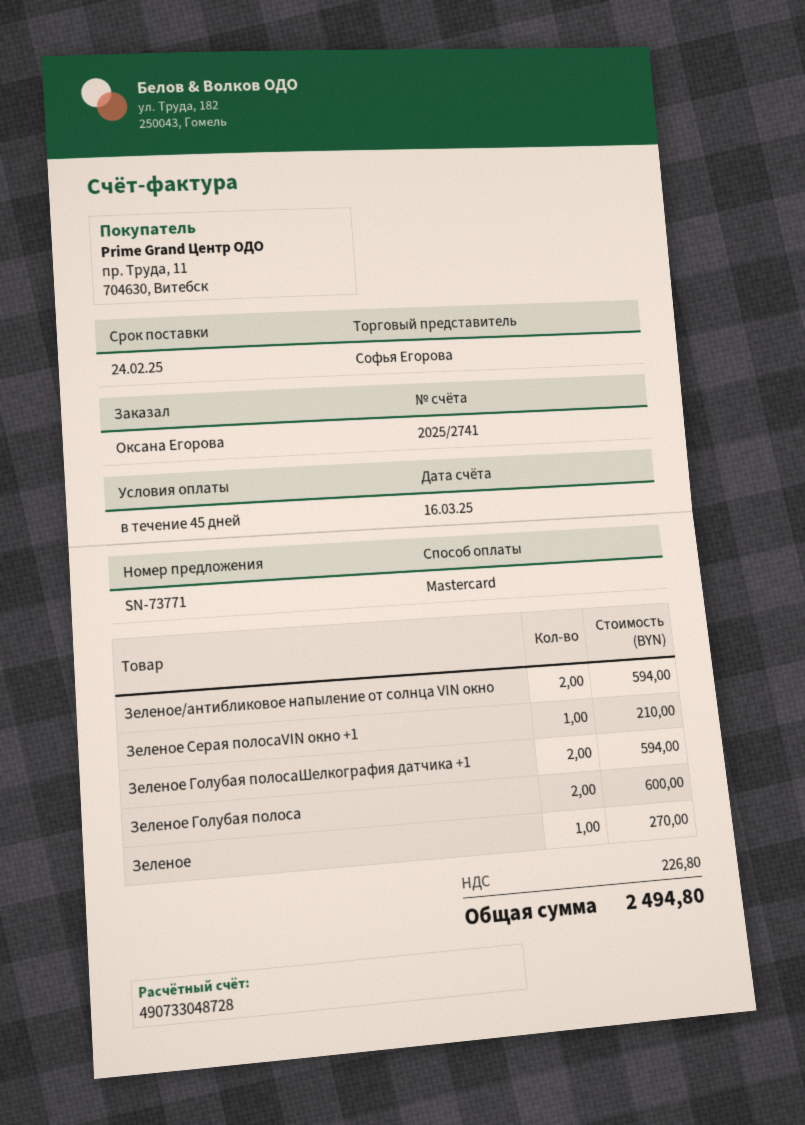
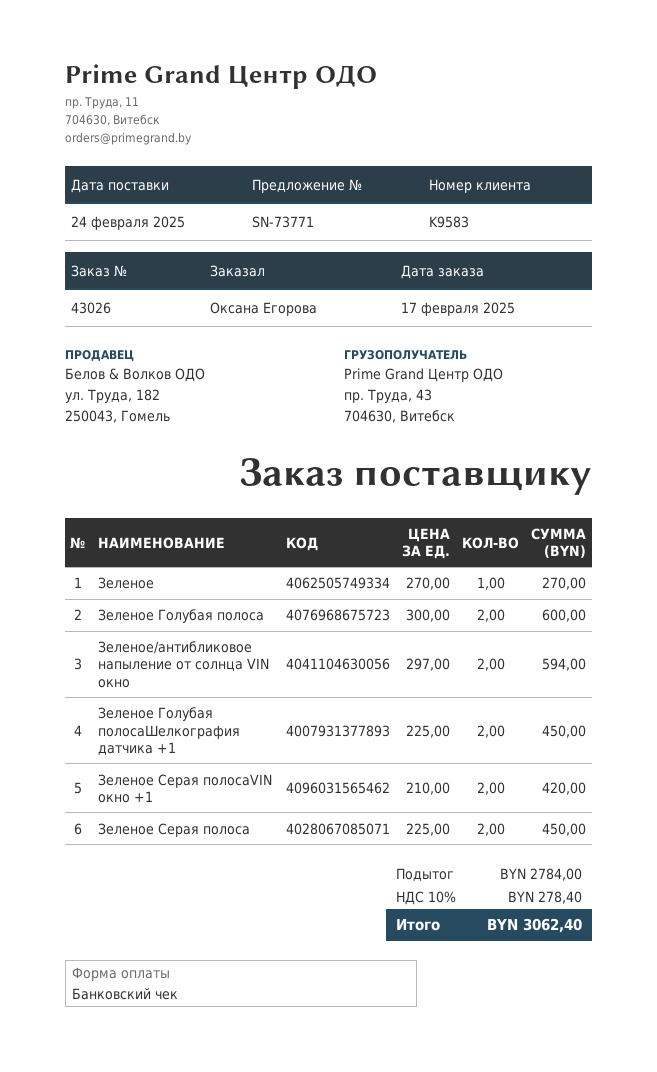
payment method: Mastercard -> cheque
Зеленое Серая полосаVIN окно +1: 1 for 210.00 -> 2 for 420.00
Зеленое Голубая полосаШелкография датчика +1: 2 for 594.00 -> 2 for 450.00
Зеленое Серая полоса: none -> 2 for 450.00
tax: 226.80 -> 278.40
total: 2494.80 -> 3062.40

